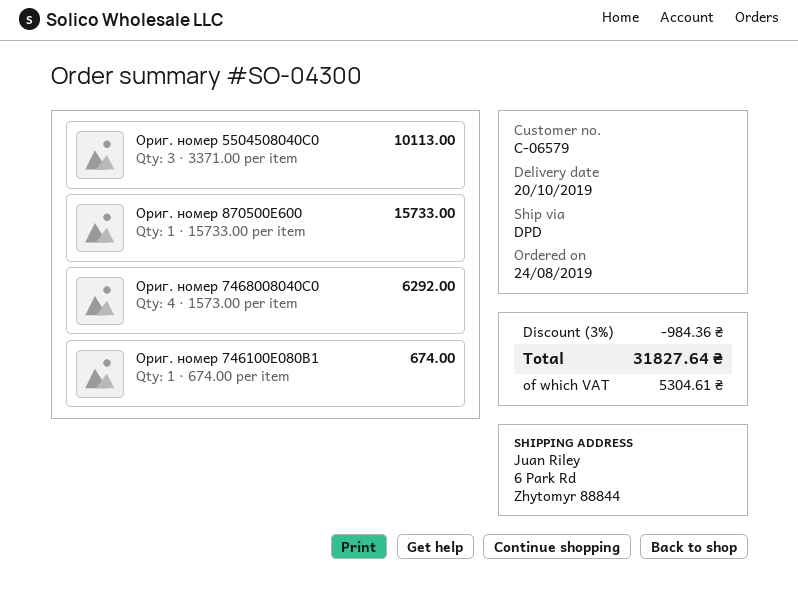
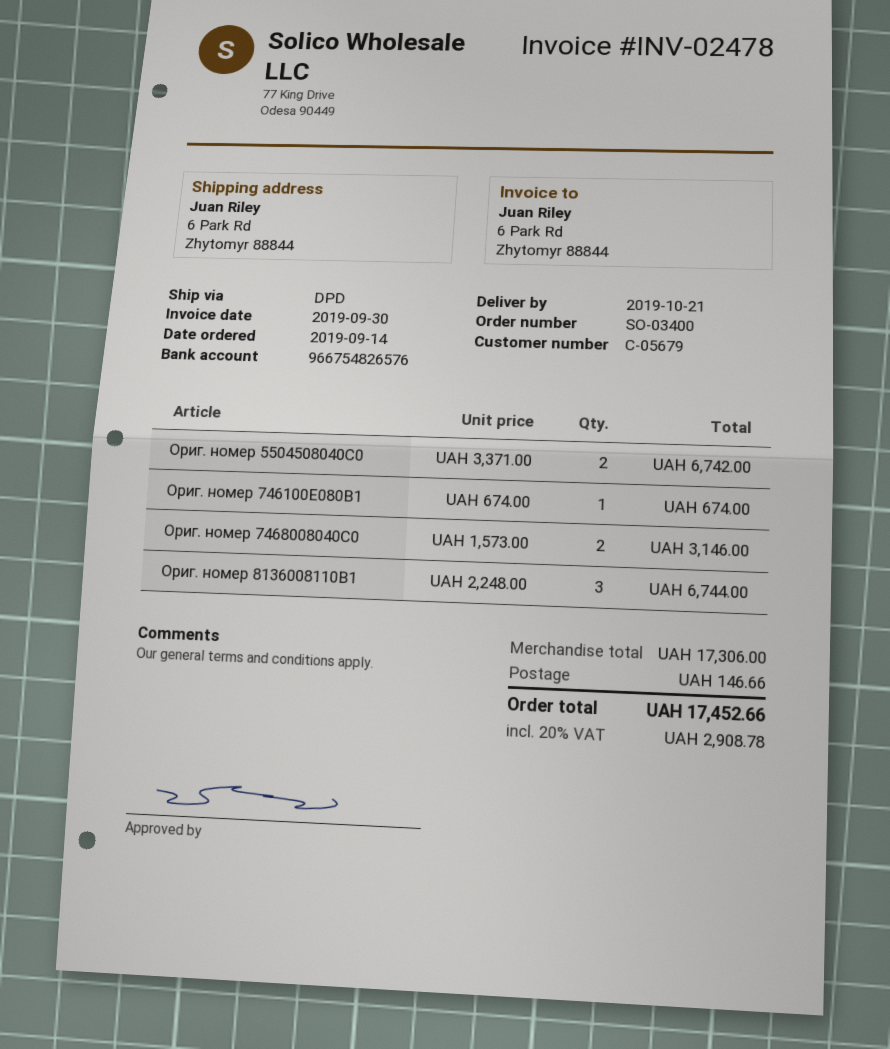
order number: SO-04300 -> SO-03400
order date: 2019-08-24 -> 2019-09-14
delivery date: 2019-10-20 -> 2019-10-21
customer number: C-06579 -> C-05679
Ориг. номер 5504508040C0: 3 x 3371.00 = 10113.00 -> 2 x 3371.00 = 6742.00
Ориг. номер 870500E600: 1 x 15733.00 = 15733.00 -> none
Ориг. номер 7468008040C0: 4 x 1573.00 = 6292.00 -> 2 x 1573.00 = 3146.00
Ориг. номер 8136008110B1: none -> 3 x 2248.00 = 6744.00
discount: 3% = 984.36 -> none
shipping: none -> 146.66
tax: 5304.61 -> 2908.78
total: 31827.64 -> 17452.66

